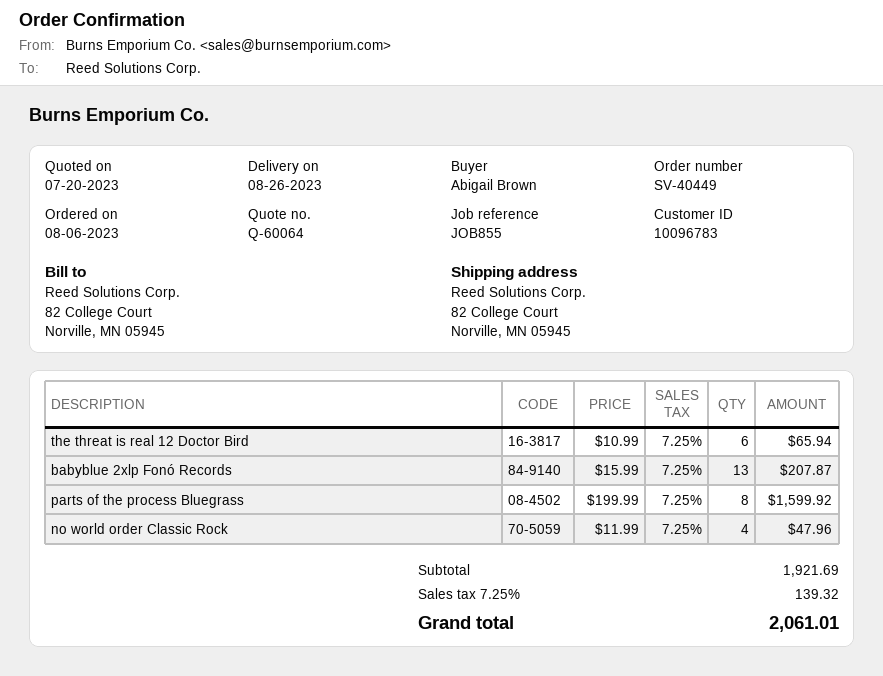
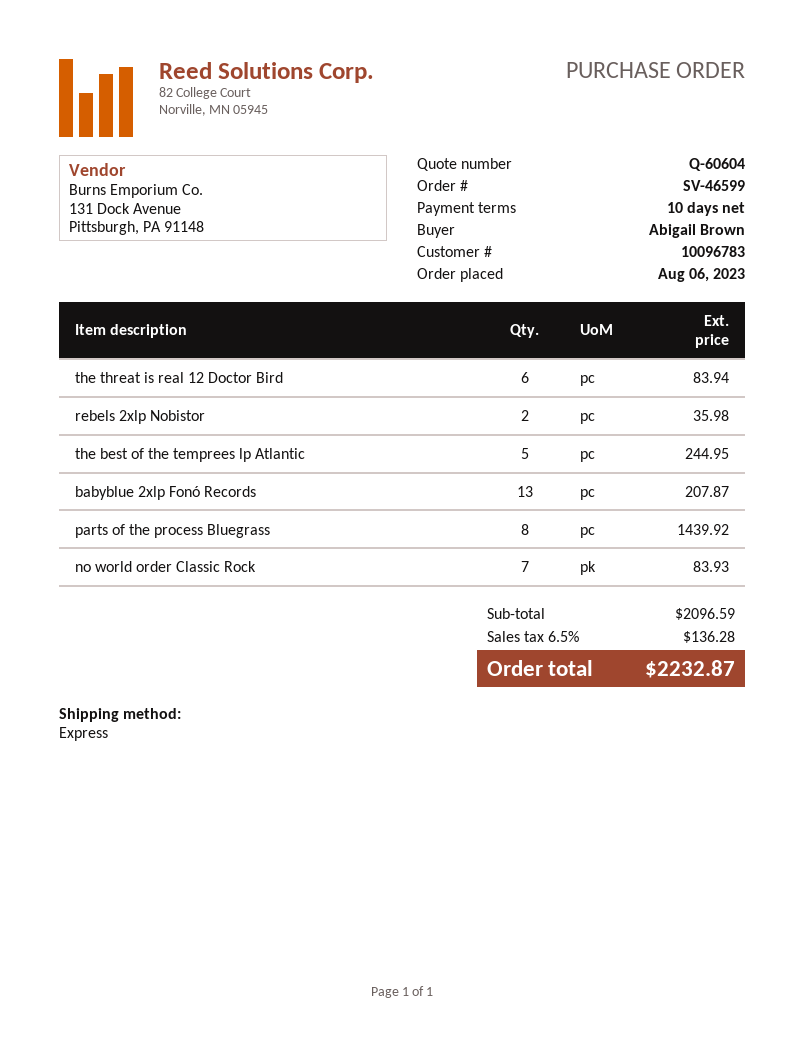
quote number: Q-60064 -> Q-60604
order number: SV-40449 -> SV-46599
the threat is real 12 Doctor Bird: 6 for 65.94 -> 6 for 83.94
parts of the process Bluegrass: 8 for 1599.92 -> 8 for 1439.92
no world order Classic Rock: 4 for 47.96 -> 7 for 83.93
rebels 2xlp Nobistor: none -> 2 for 35.98
the best of the temprees lp Atlantic: none -> 5 for 244.95
subtotal: 1921.69 -> 2096.59
tax: 7.25% = 139.32 -> 6.5% = 136.28
total: 2061.01 -> 2232.87

